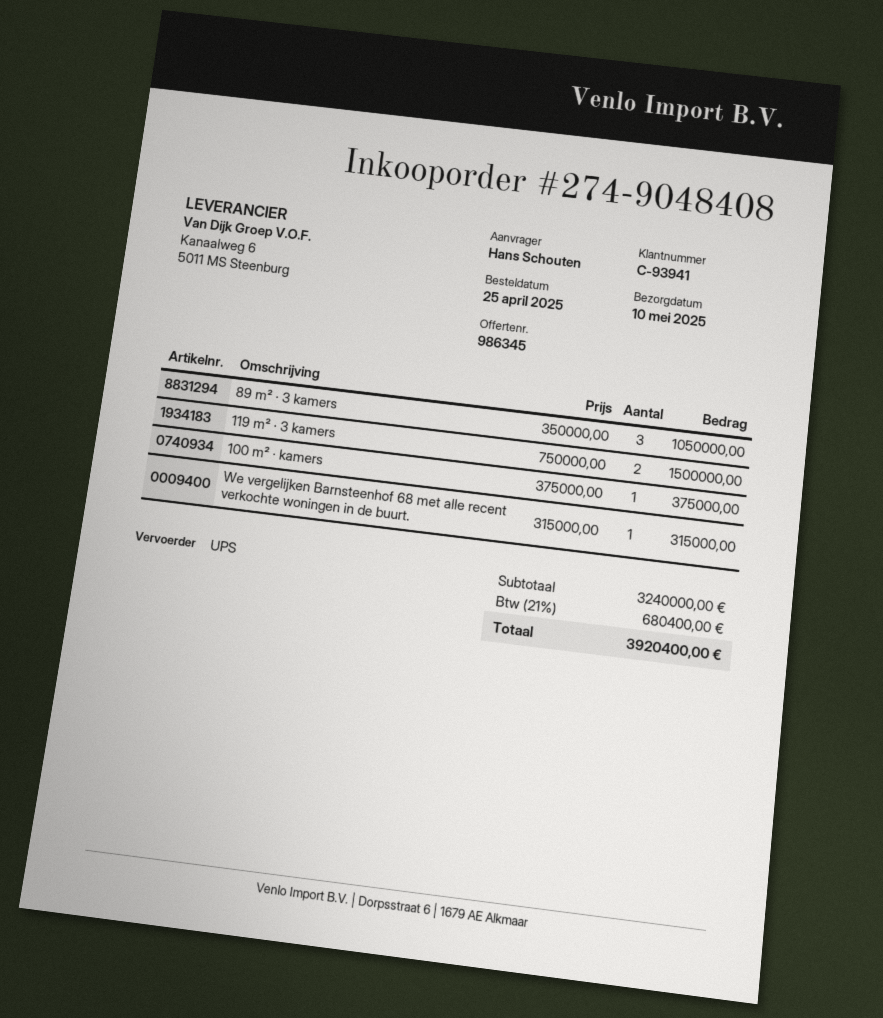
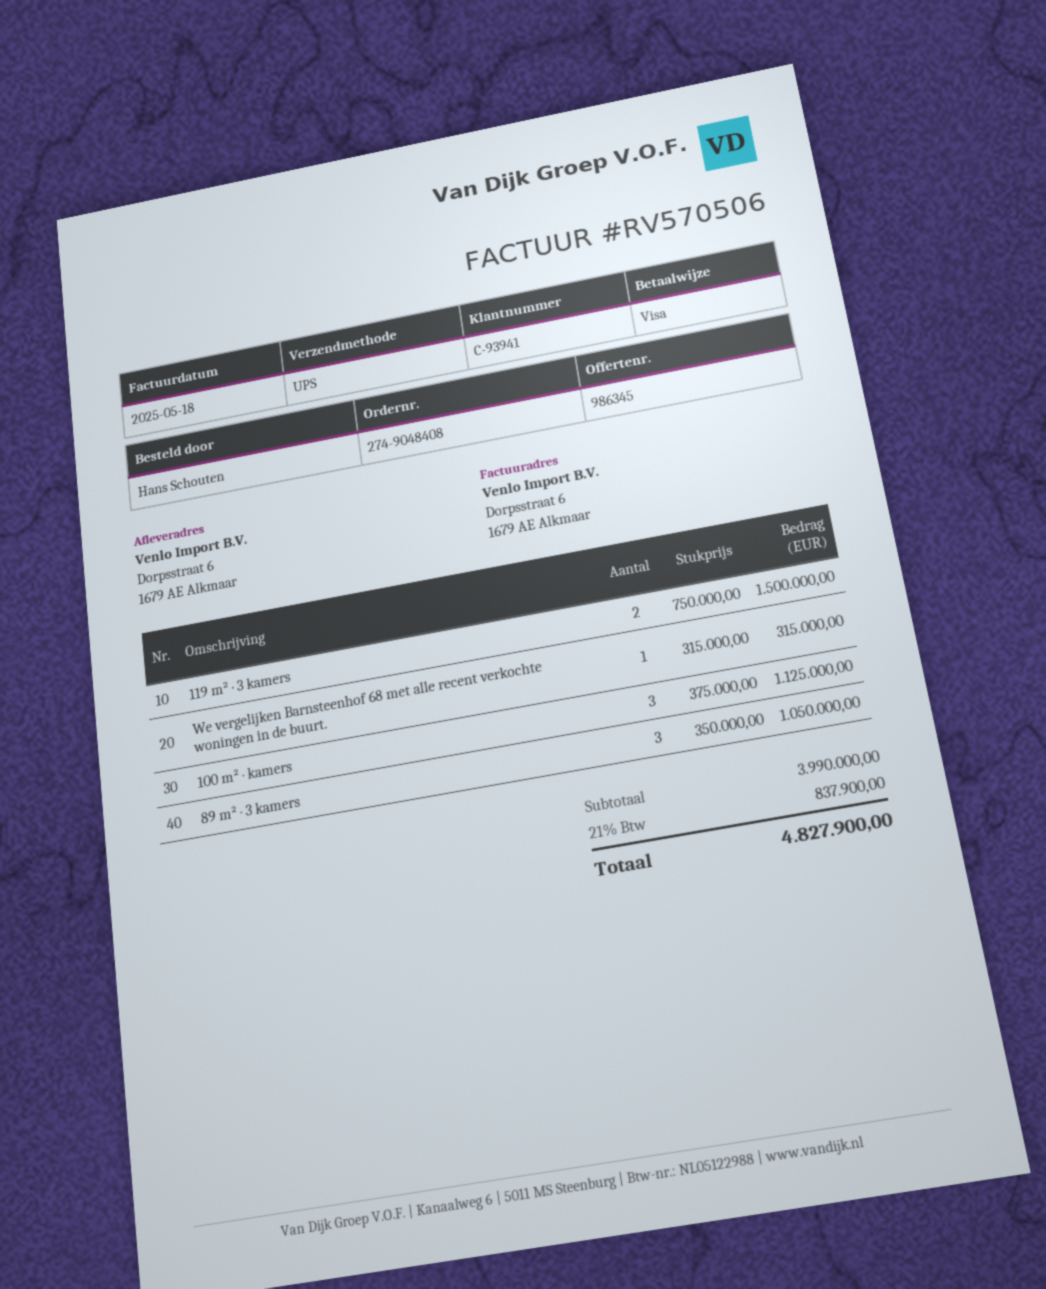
100 m² · kamers: 1 x 375000.00 = 375000.00 -> 3 x 375000.00 = 1125000.00
subtotal: 3240000.00 -> 3990000.00
tax: 21% = 680400.00 -> 21% = 837900.00
total: 3920400.00 -> 4827900.00

